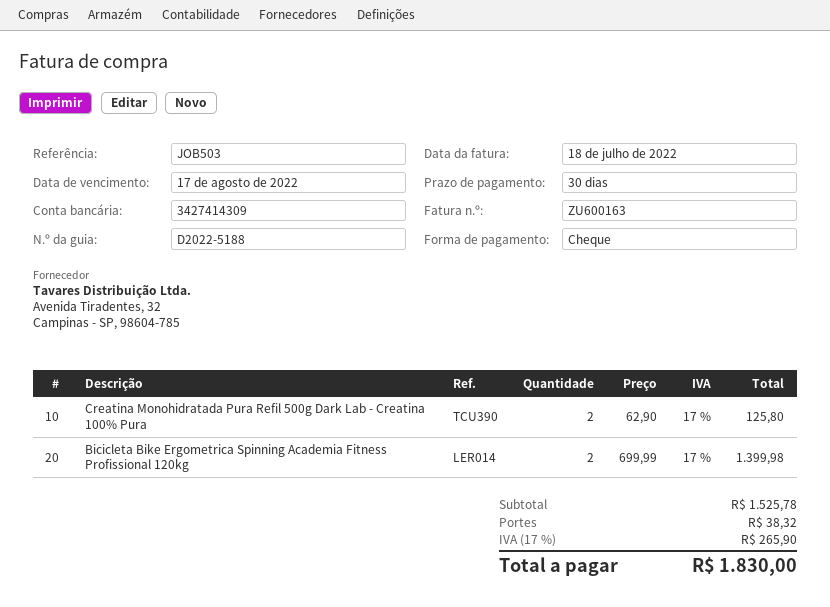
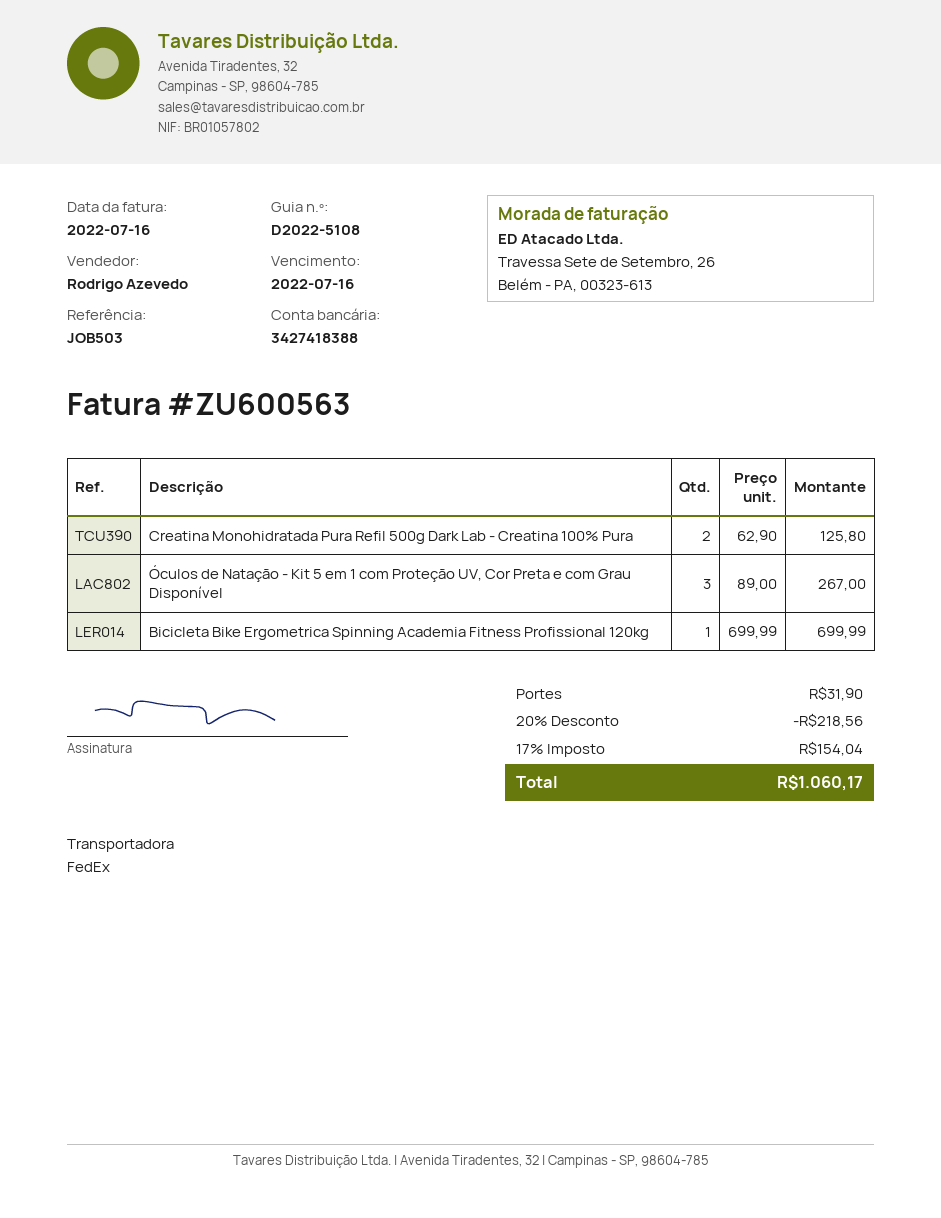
delivery note number: D2022-5188 -> D2022-5108
invoice number: ZU600163 -> ZU600563
invoice date: 2022-07-18 -> 2022-07-16
due date: 2022-08-17 -> 2022-07-16
bank account: 3427414309 -> 3427418388
Bicicleta Bike Ergometrica Spinning Academia Fitness Profissional 120kg: 2 x 699.99 = 1399.98 -> 1 x 699.99 = 699.99
Óculos de Natação - Kit 5 em 1 com Proteção UV, Cor Preta e com Grau Disponível: none -> 3 x 89.00 = 267.00
discount: none -> 20% = 218.56
shipping: 38.32 -> 31.90
tax: 17% = 265.90 -> 17% = 154.04
total: 1830.00 -> 1060.17

